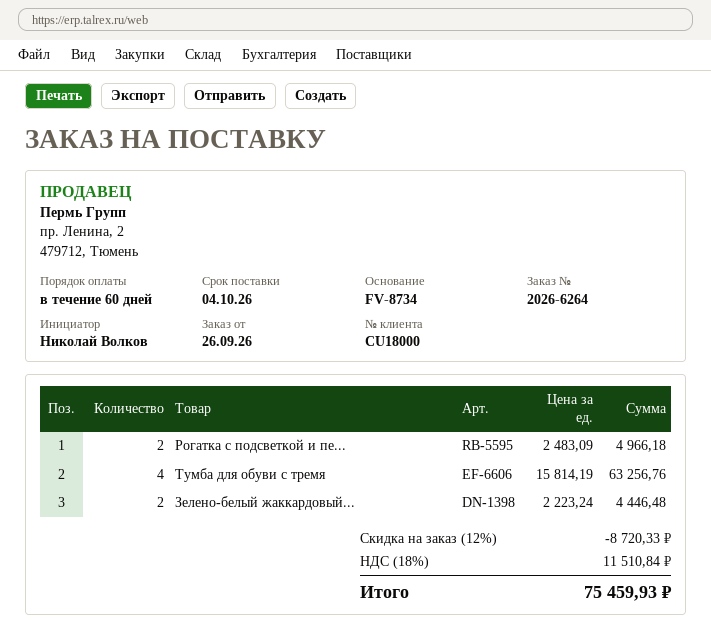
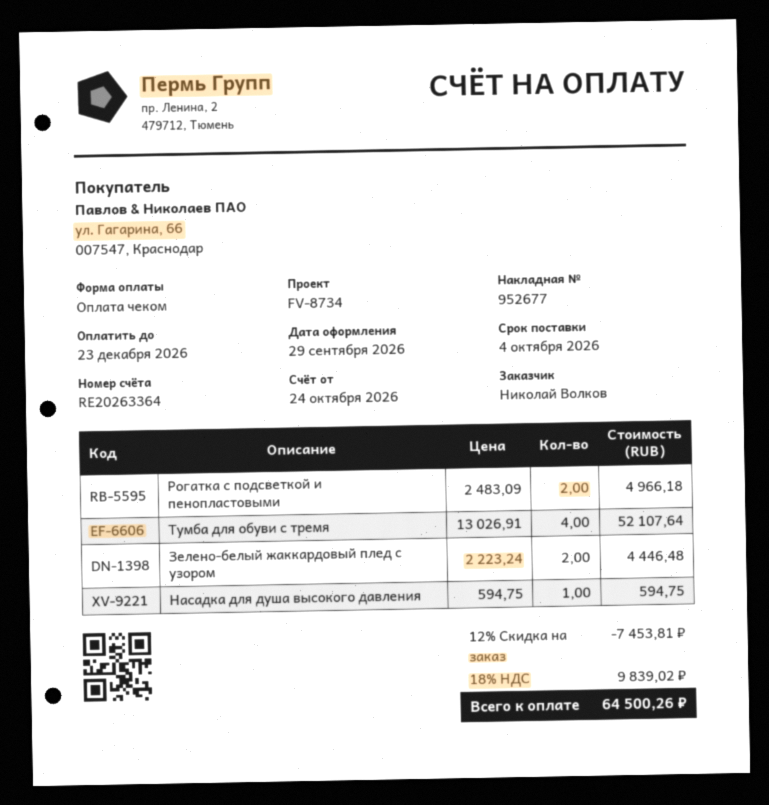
order date: 2026-09-26 -> 2026-09-29
Тумба для обуви с тремя: 4 x 15814.19 = 63256.76 -> 4 x 13026.91 = 52107.64
Насадка для душа высокого давления: none -> 1 x 594.75 = 594.75
discount: 12% = 8720.33 -> 12% = 7453.81
tax: 18% = 11510.84 -> 18% = 9839.02
total: 75459.93 -> 64500.26

